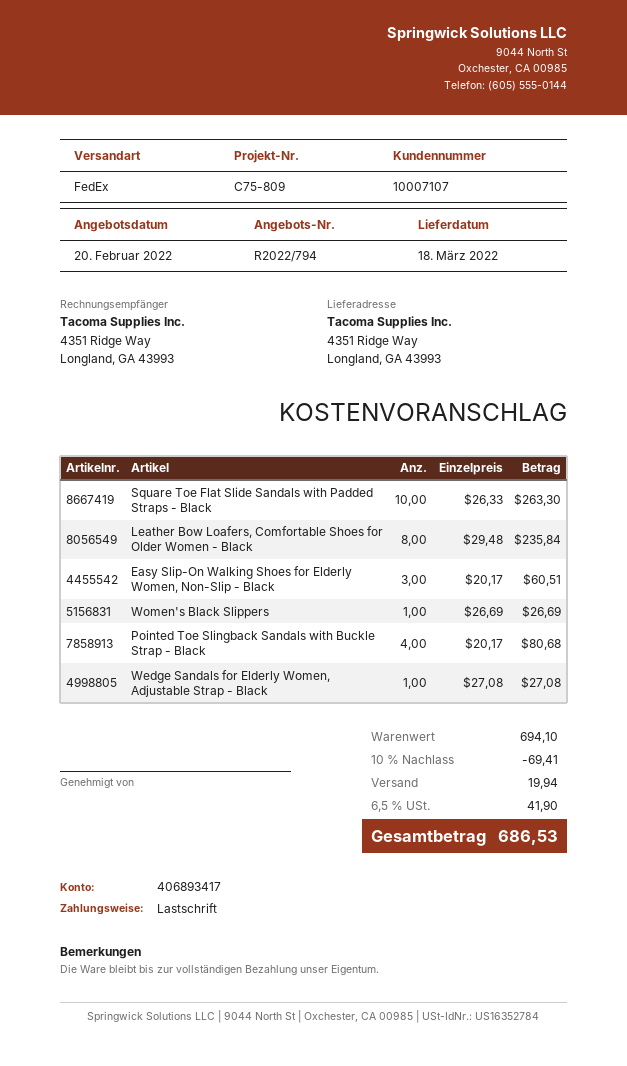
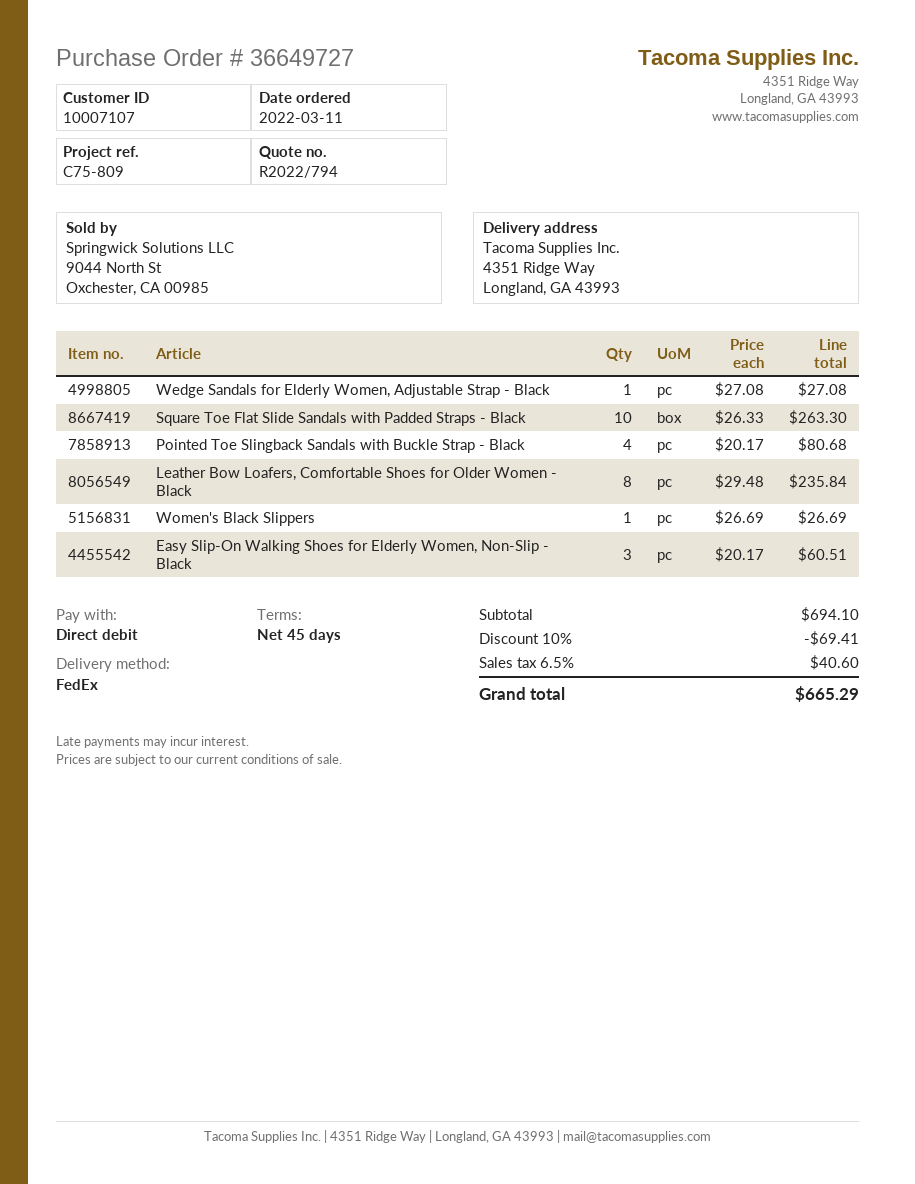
shipping: 19.94 -> none
tax: 6.5% = 41.90 -> 6.5% = 40.60
total: 686.53 -> 665.29

